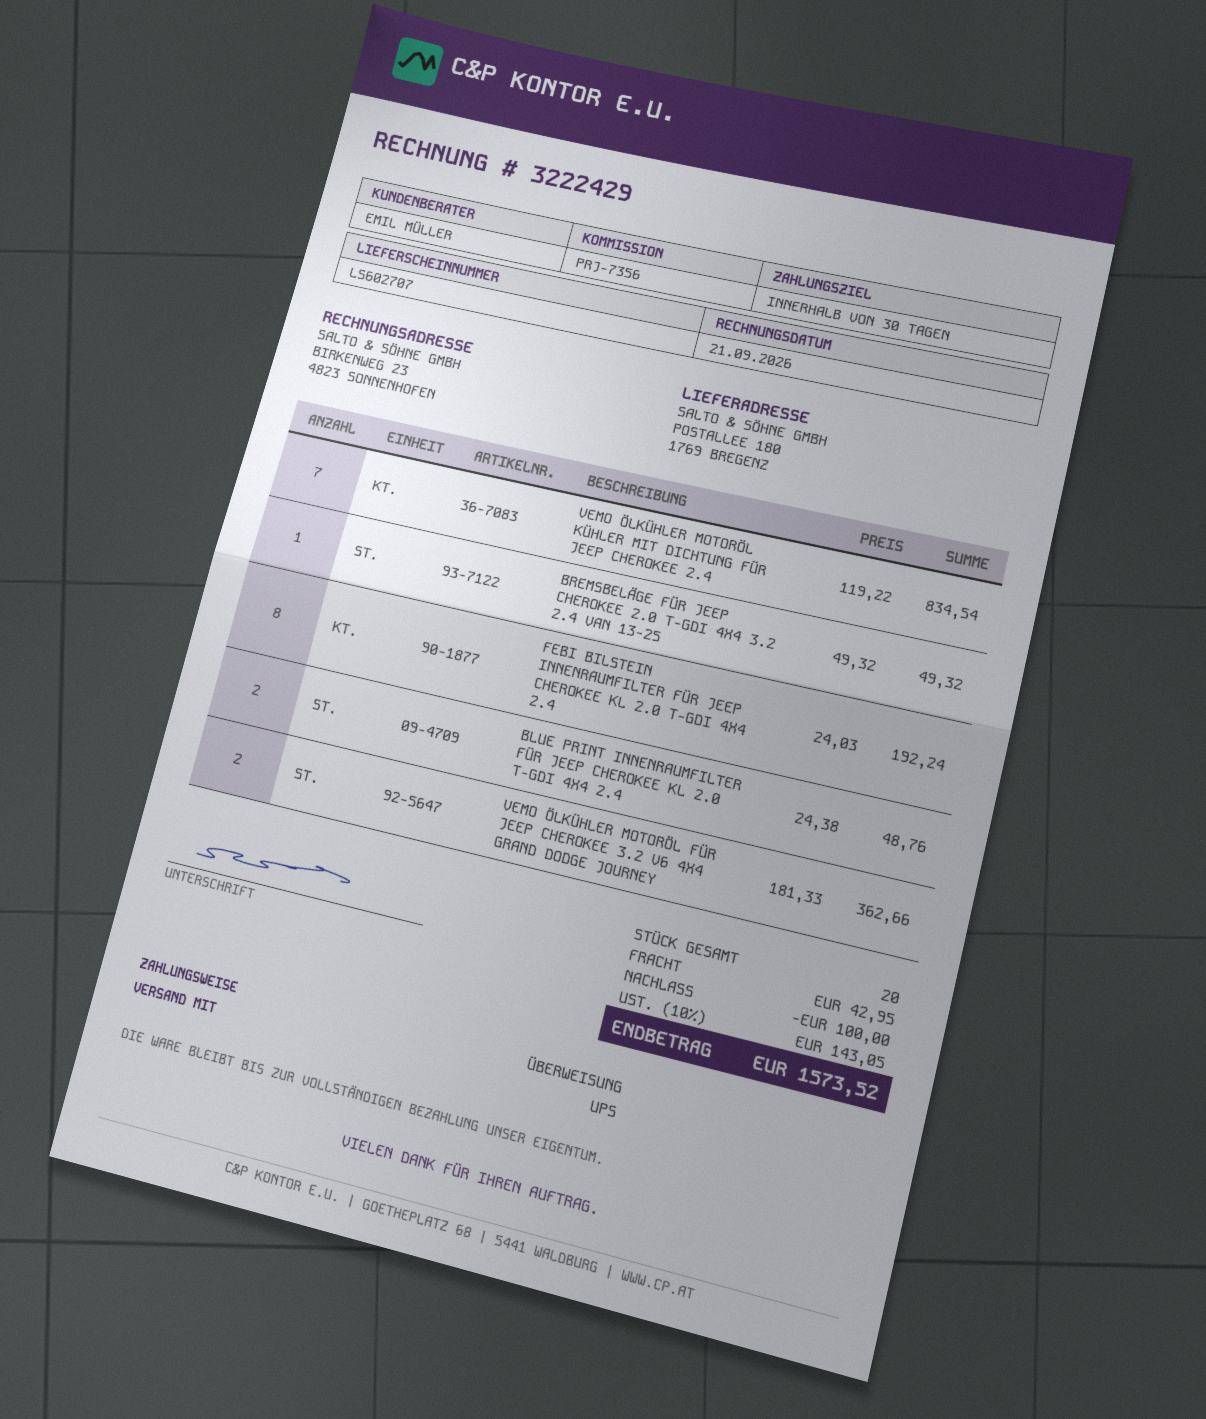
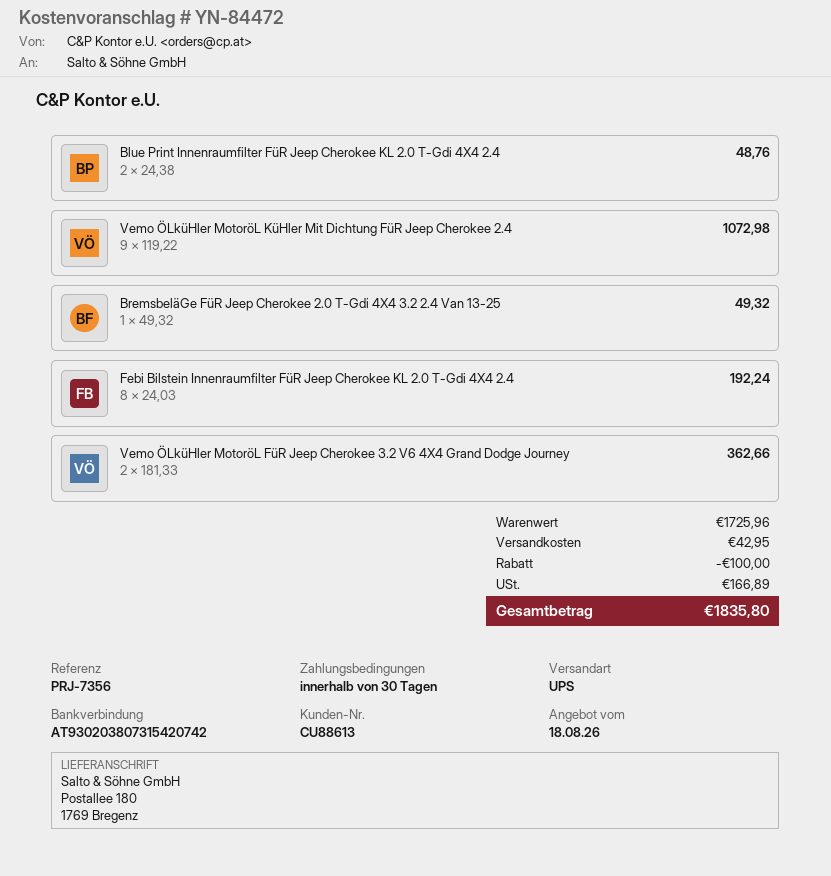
VEMO ÖLKÜHLER MOTORÖL KÜHLER MIT DICHTUNG FÜR JEEP CHEROKEE 2.4: 7 x 119.22 = 834.54 -> 9 x 119.22 = 1072.98
tax: 143.05 -> 166.89
total: 1573.52 -> 1835.80

